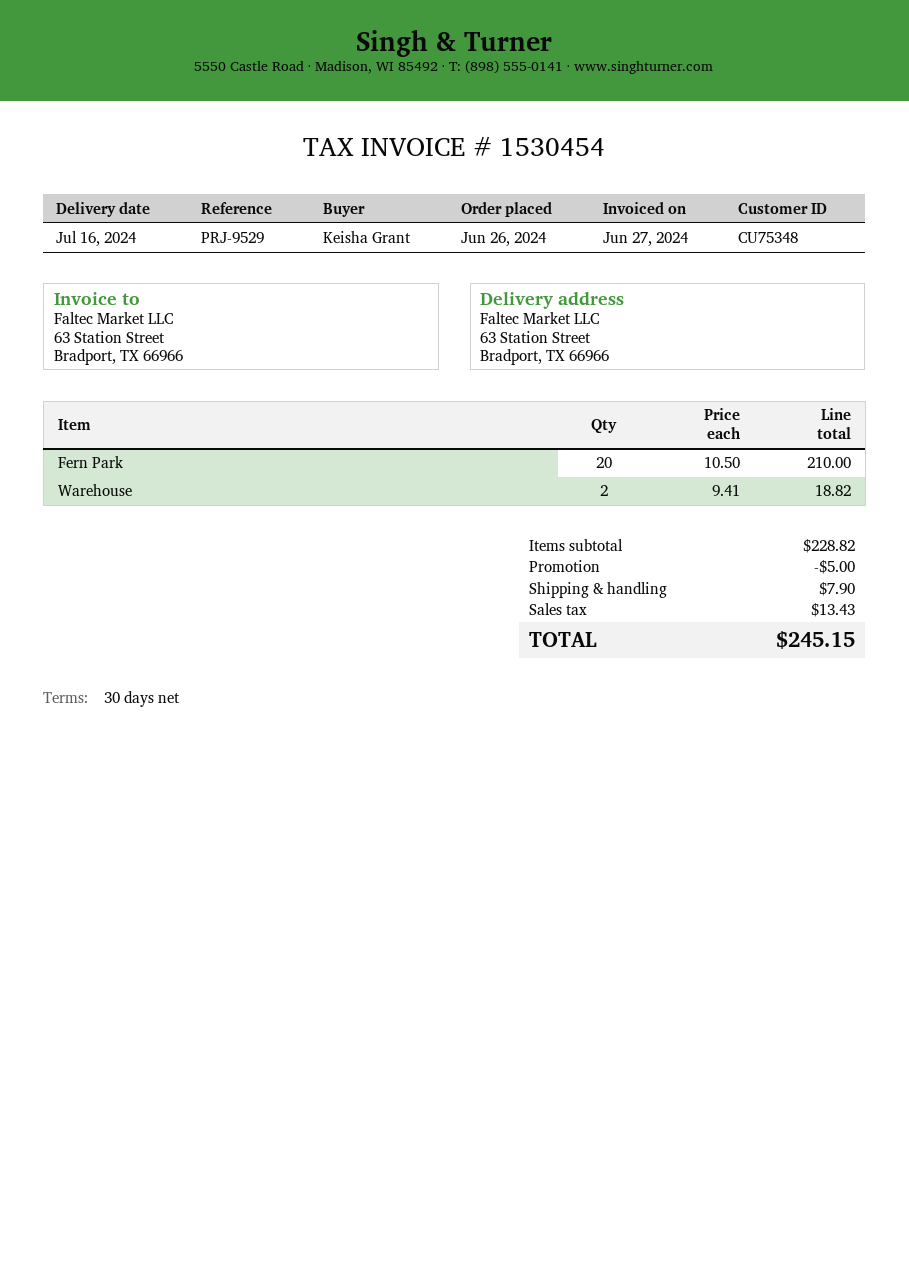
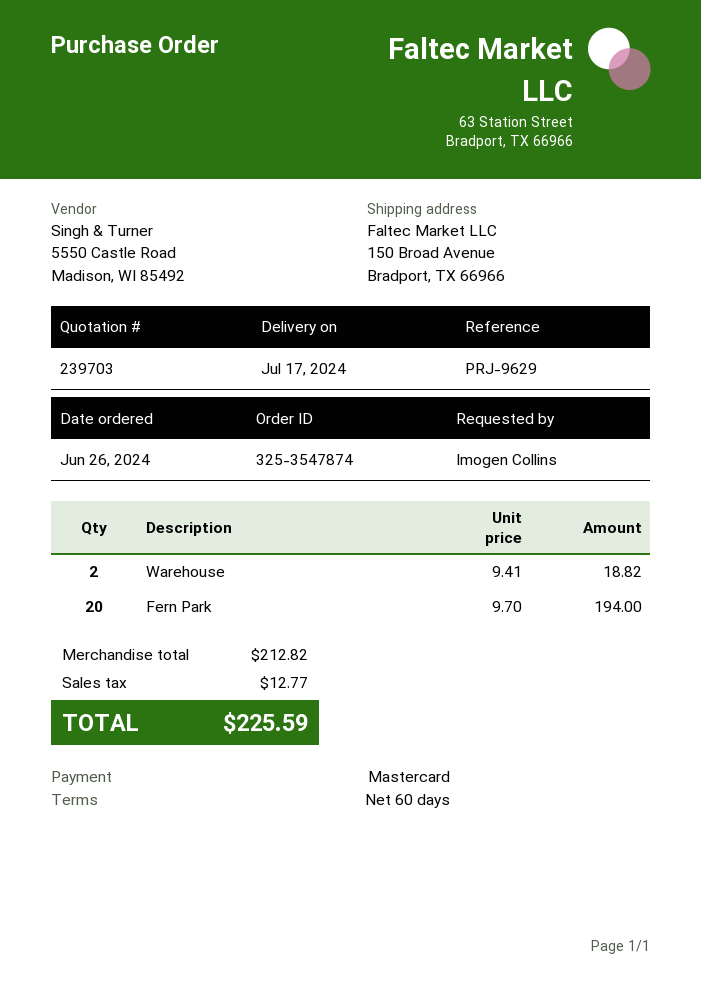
delivery date: 2024-07-16 -> 2024-07-17
payment terms: 30 days -> 60 days
reference: PRJ-9529 -> PRJ-9629
ordered by: Keisha Grant -> Imogen Collins
ship to: 63 Station Street, Bradport, TX 66966 -> 150 Broad Avenue, Bradport, TX 66966
Fern Park: 20 x 10.50 = 210.00 -> 20 x 9.70 = 194.00
subtotal: 228.82 -> 212.82
discount: 5.00 -> none
shipping: 7.90 -> none
tax: 13.43 -> 12.77
total: 245.15 -> 225.59

